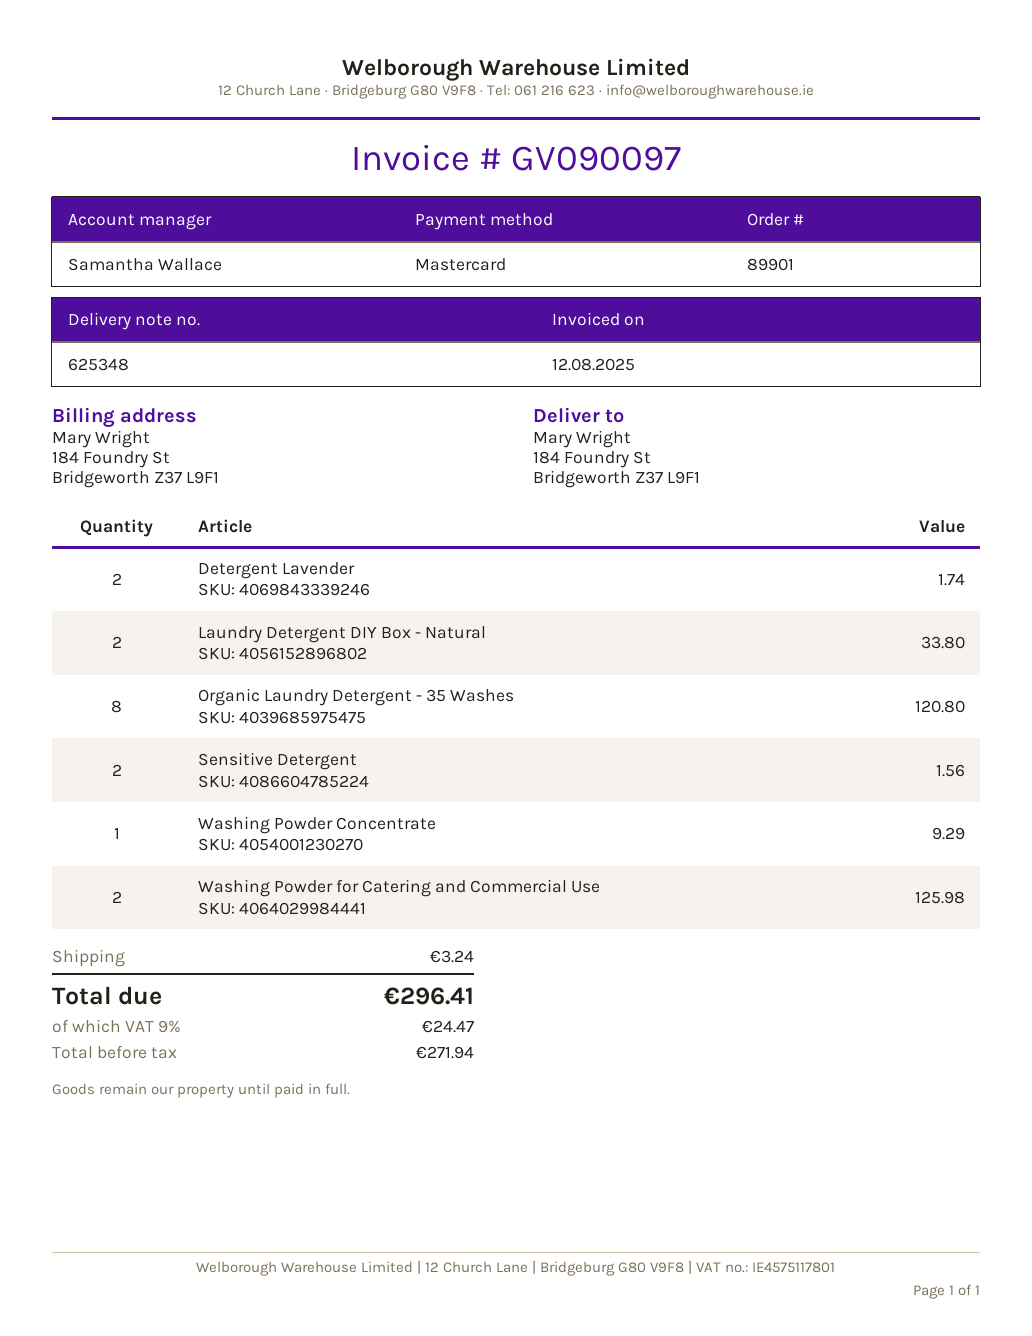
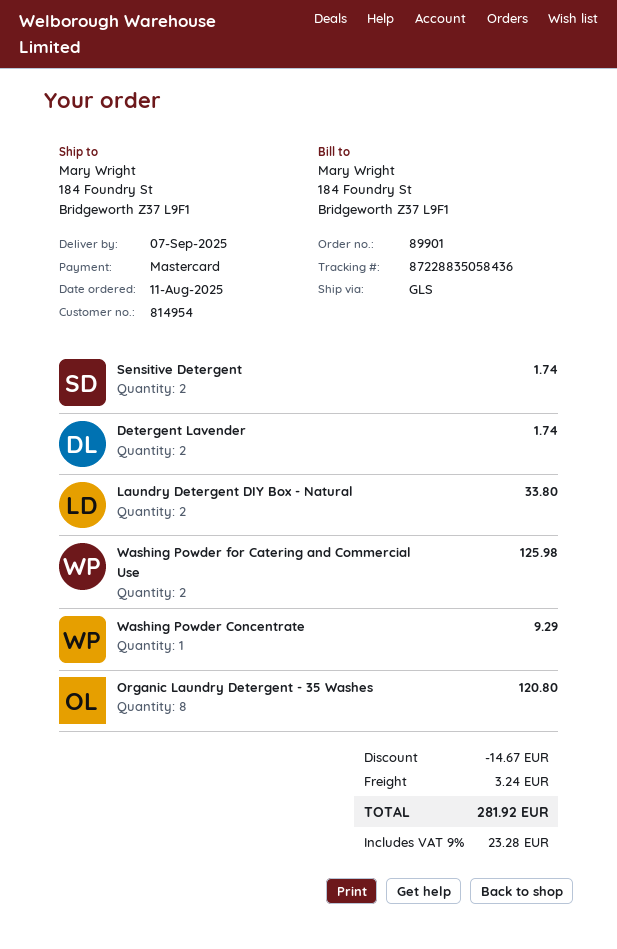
Sensitive Detergent: 2 for 1.56 -> 2 for 1.74
discount: none -> 14.67
tax: 9% = 24.47 -> 9% = 23.28
total: 296.41 -> 281.92

